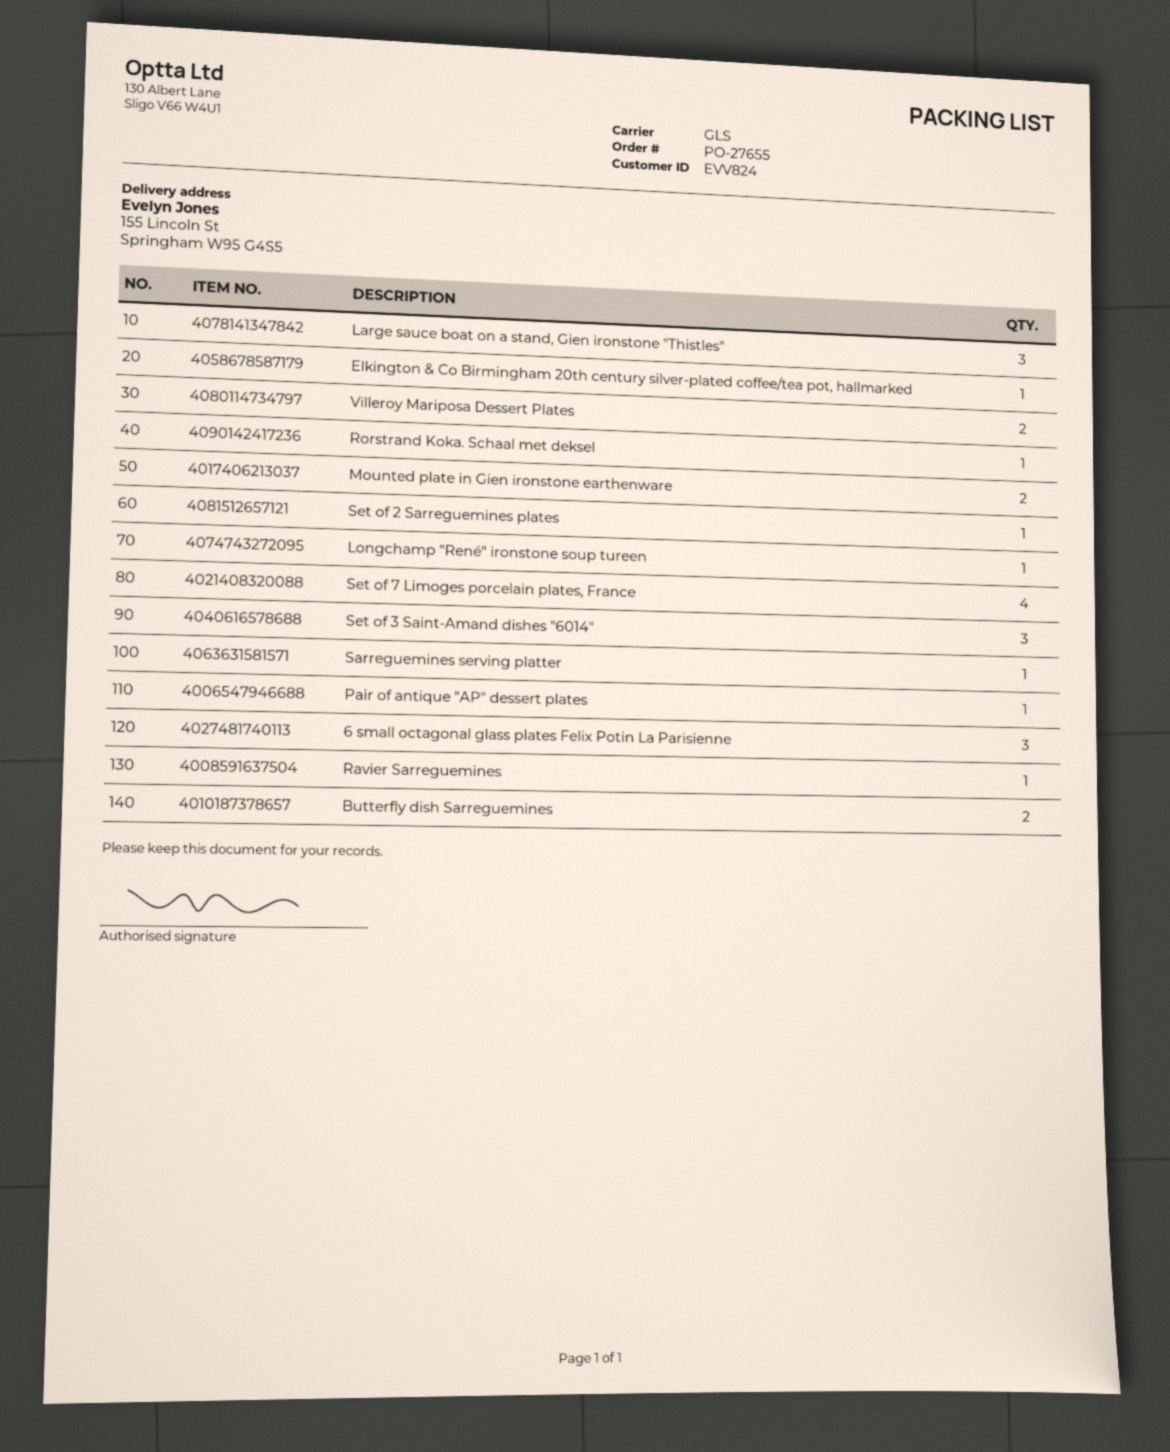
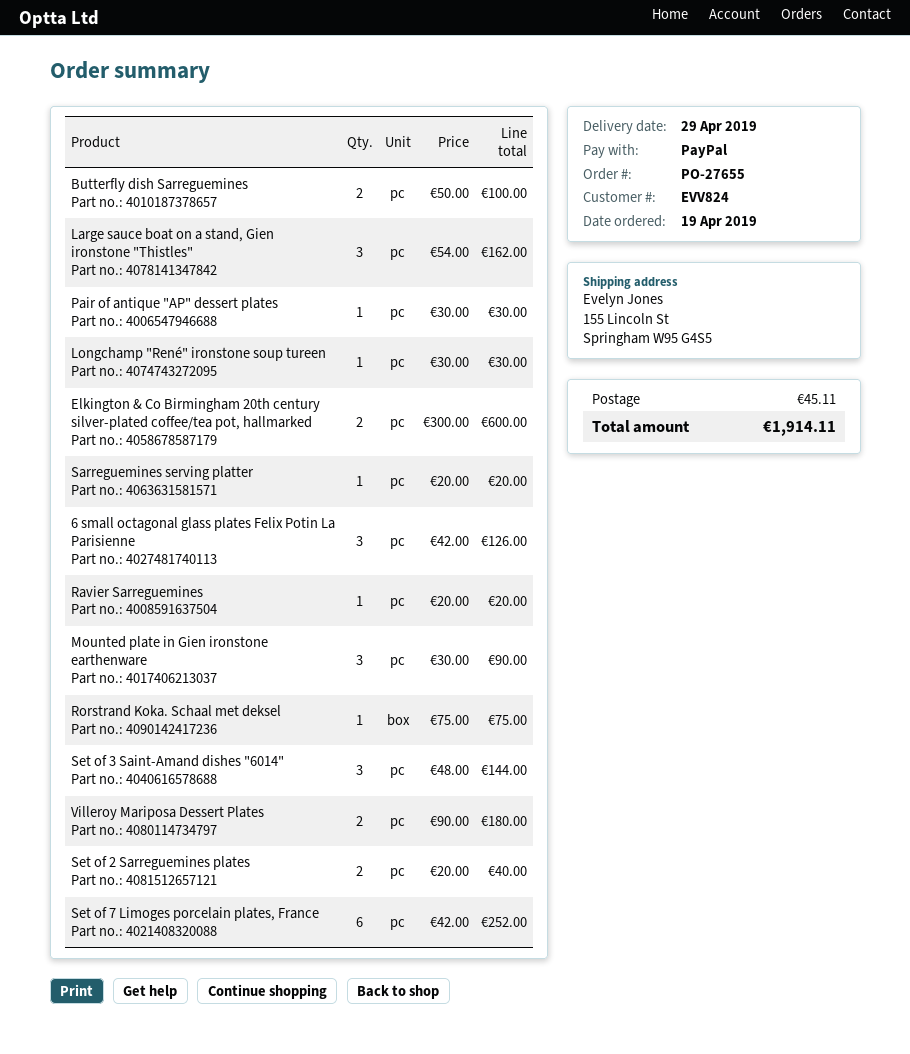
Elkington & Co Birmingham 20th century silver-plated coffee/tea pot, hallmarked: 1 -> 2
Mounted plate in Gien ironstone earthenware: 2 -> 3
Set of 2 Sarreguemines plates: 1 -> 2
Set of 7 Limoges porcelain plates, France: 4 -> 6

